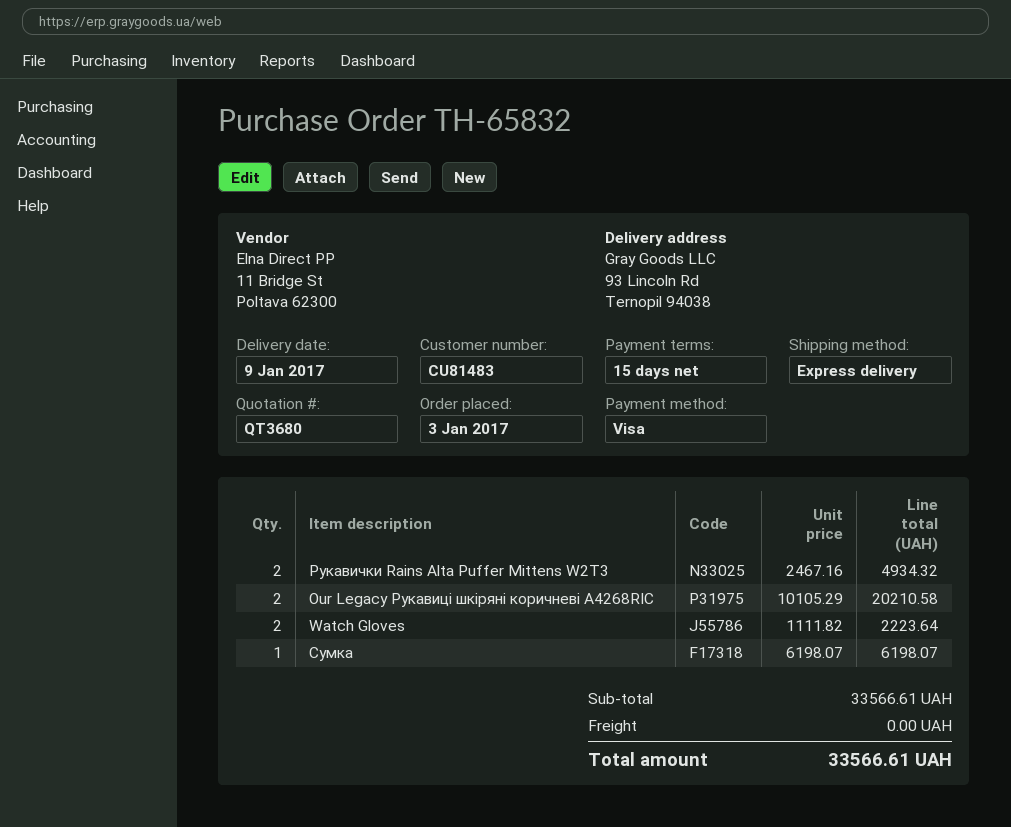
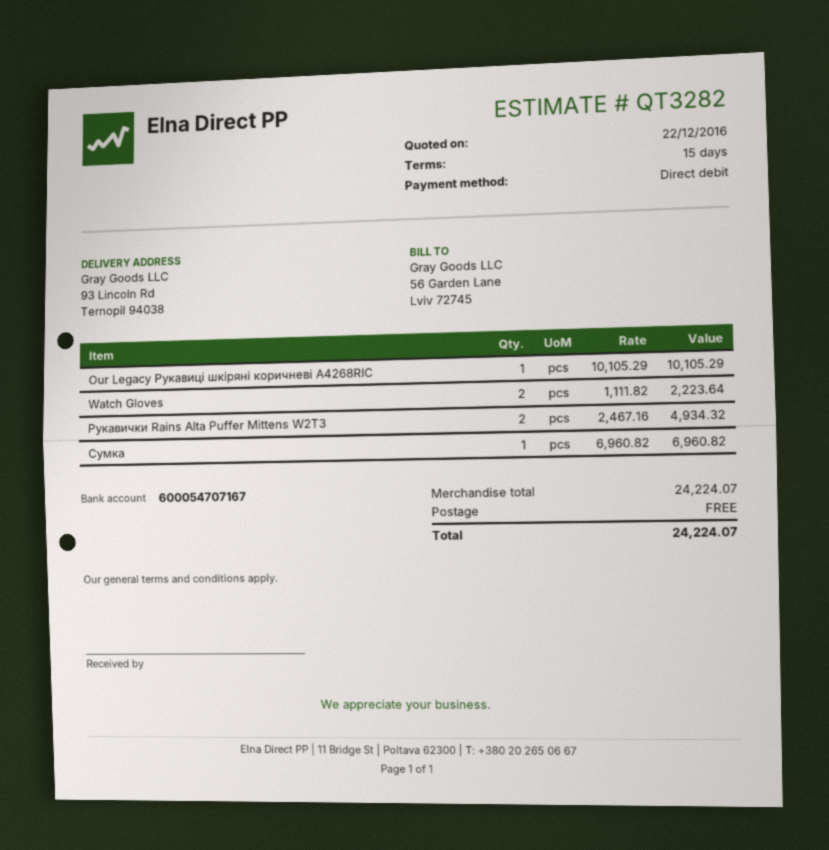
quote number: QT3680 -> QT3282
payment method: Visa -> direct debit
Our Legacy Рукавиці шкіряні коричневі A4268RIC: 2 x 10105.29 = 20210.58 -> 1 x 10105.29 = 10105.29
Сумка: 1 x 6198.07 = 6198.07 -> 1 x 6960.82 = 6960.82
subtotal: 33566.61 -> 24224.07
total: 33566.61 -> 24224.07

